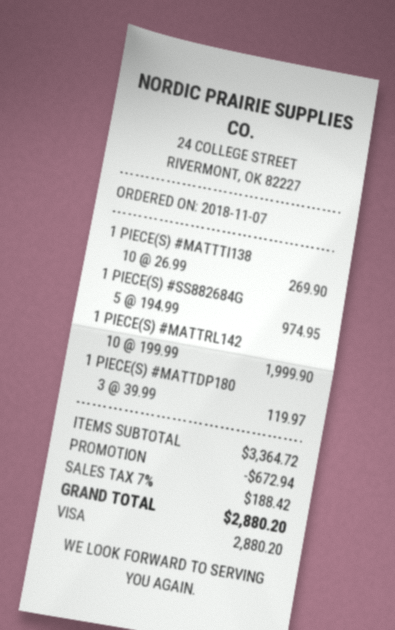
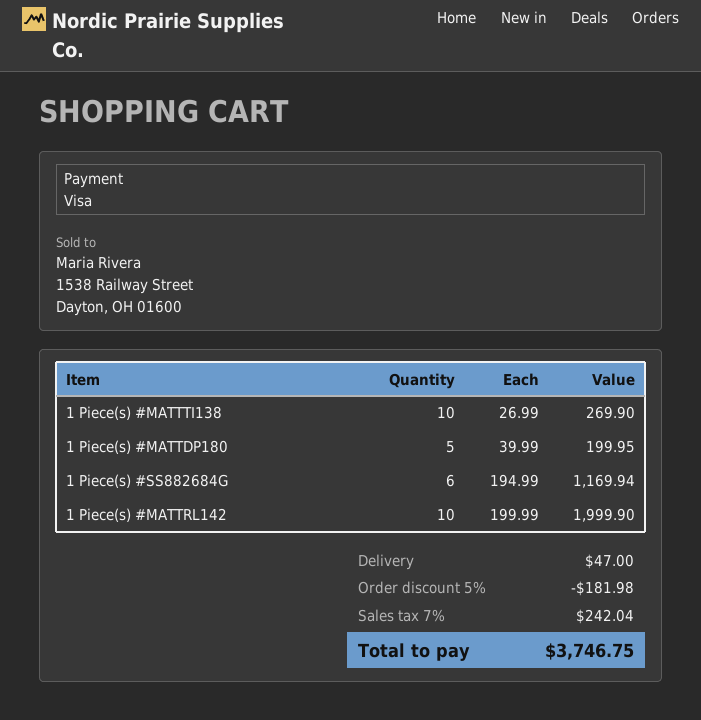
1 PIECE(S) #SS882684G: 5 x 194.99 = 974.95 -> 6 x 194.99 = 1169.94
1 PIECE(S) #MATTDP180: 3 x 39.99 = 119.97 -> 5 x 39.99 = 199.95
discount: 672.94 -> 181.98
shipping: none -> 47.00
tax: 7% = 188.42 -> 7% = 242.04
total: 2880.20 -> 3746.75

